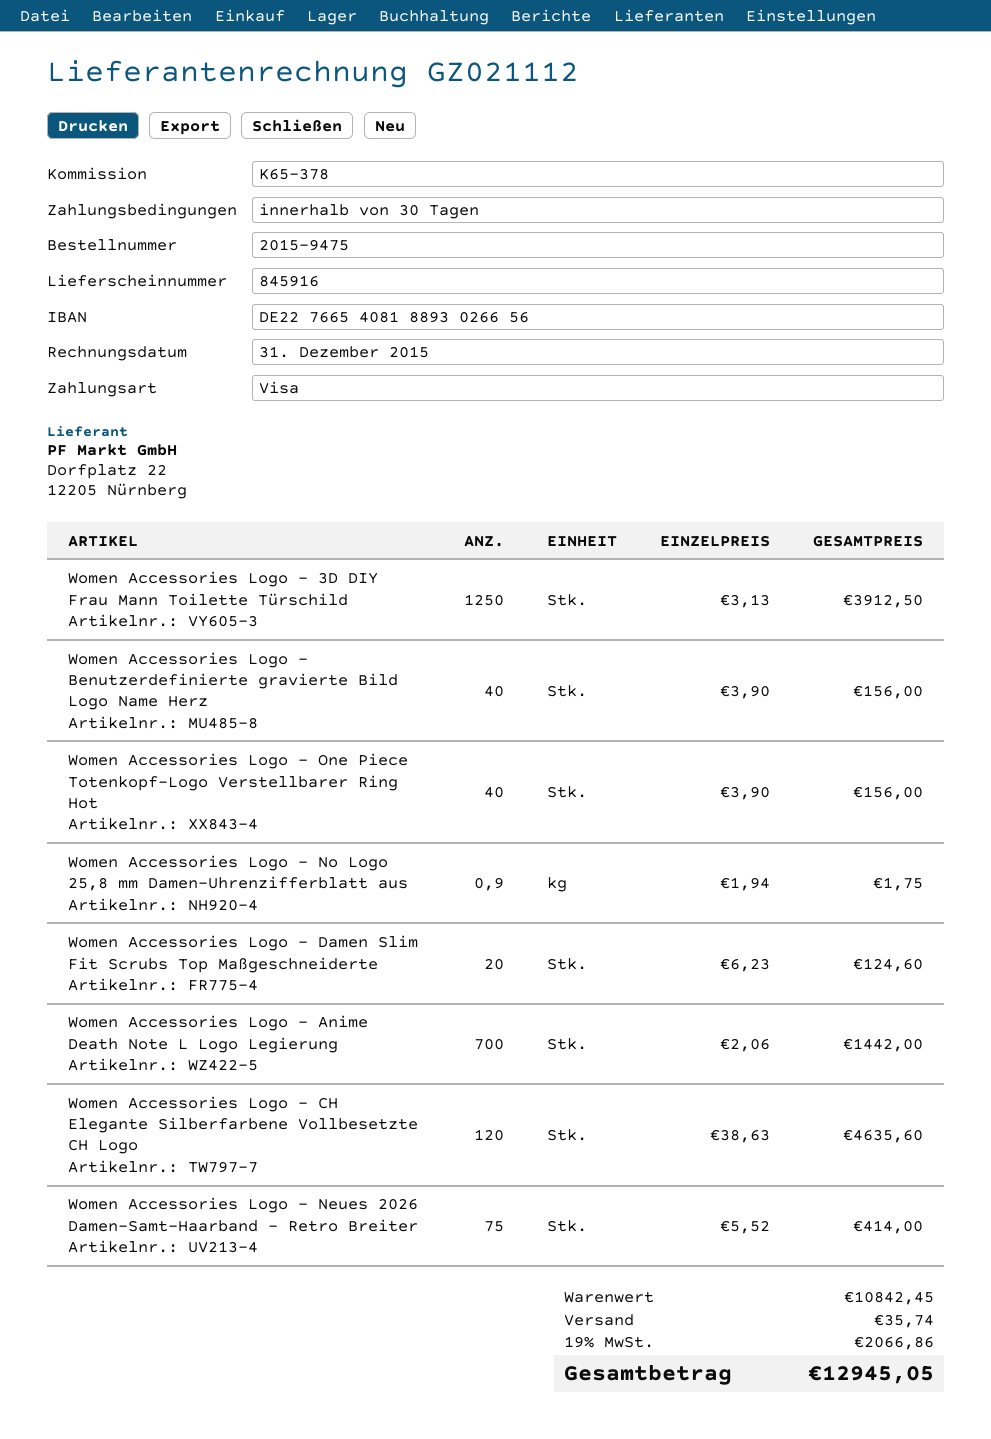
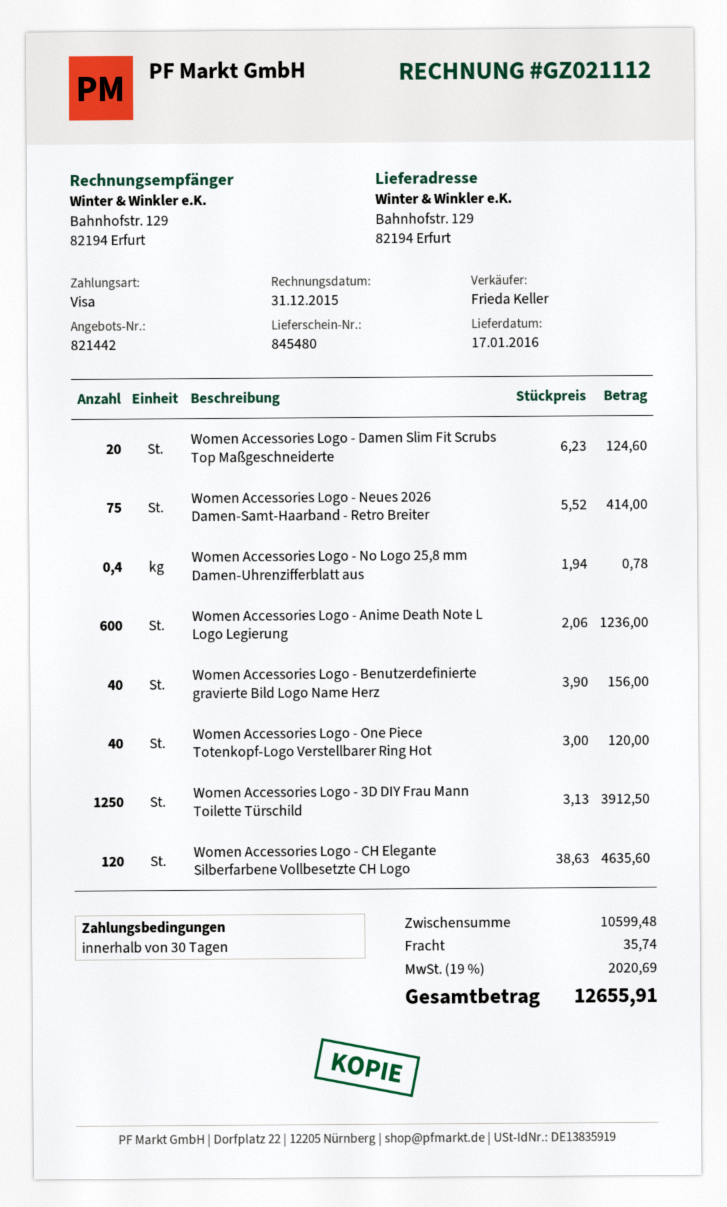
delivery note number: 845916 -> 845480
Women Accessories Logo - One Piece Totenkopf-Logo Verstellbarer Ring Hot: 40 x 3.90 = 156.00 -> 40 x 3.00 = 120.00
Women Accessories Logo - No Logo 25,8 mm Damen-Uhrenzifferblatt aus: 0.9 x 1.94 = 1.75 -> 0.4 x 1.94 = 0.78
Women Accessories Logo - Anime Death Note L Logo Legierung: 700 x 2.06 = 1442.00 -> 600 x 2.06 = 1236.00
subtotal: 10842.45 -> 10599.48
tax: 19% = 2066.86 -> 19% = 2020.69
total: 12945.05 -> 12655.91

